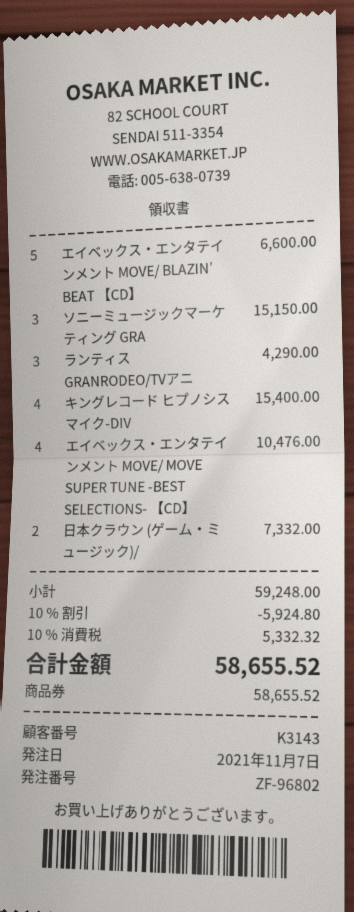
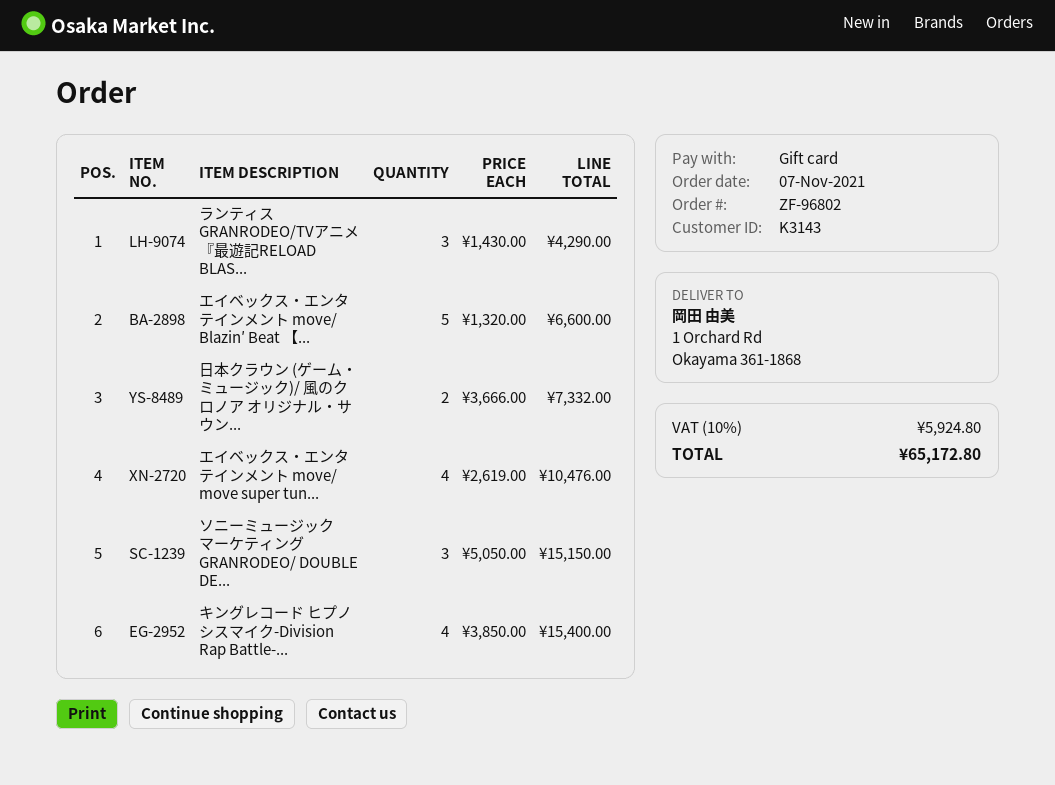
discount: 10% = 5924.80 -> none
tax: 10% = 5332.32 -> 10% = 5924.80
total: 58655.52 -> 65172.80

